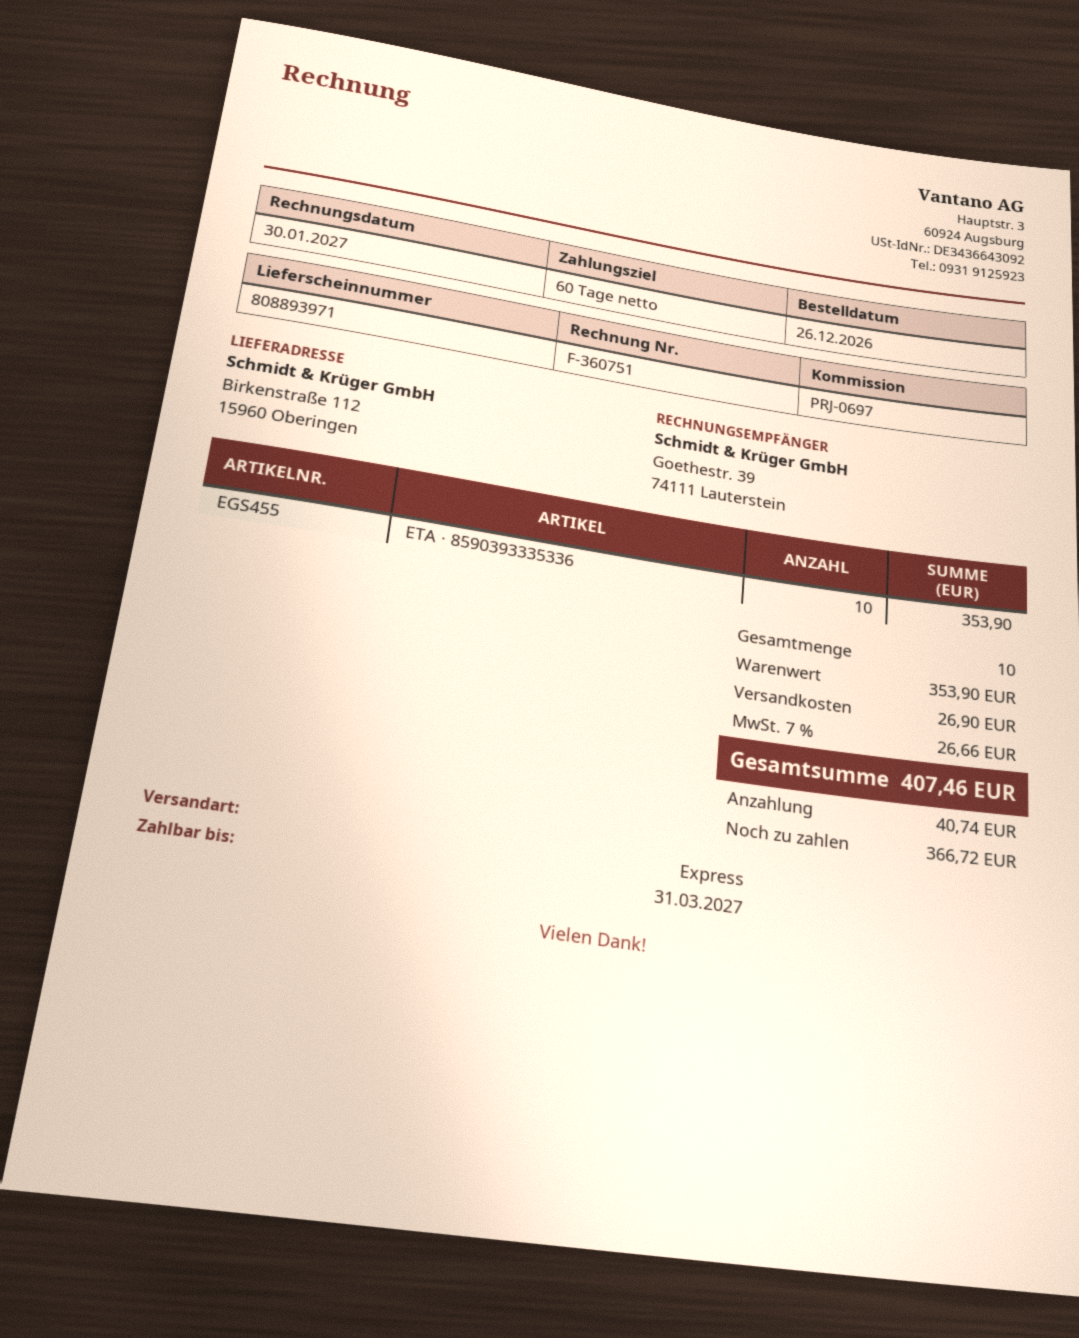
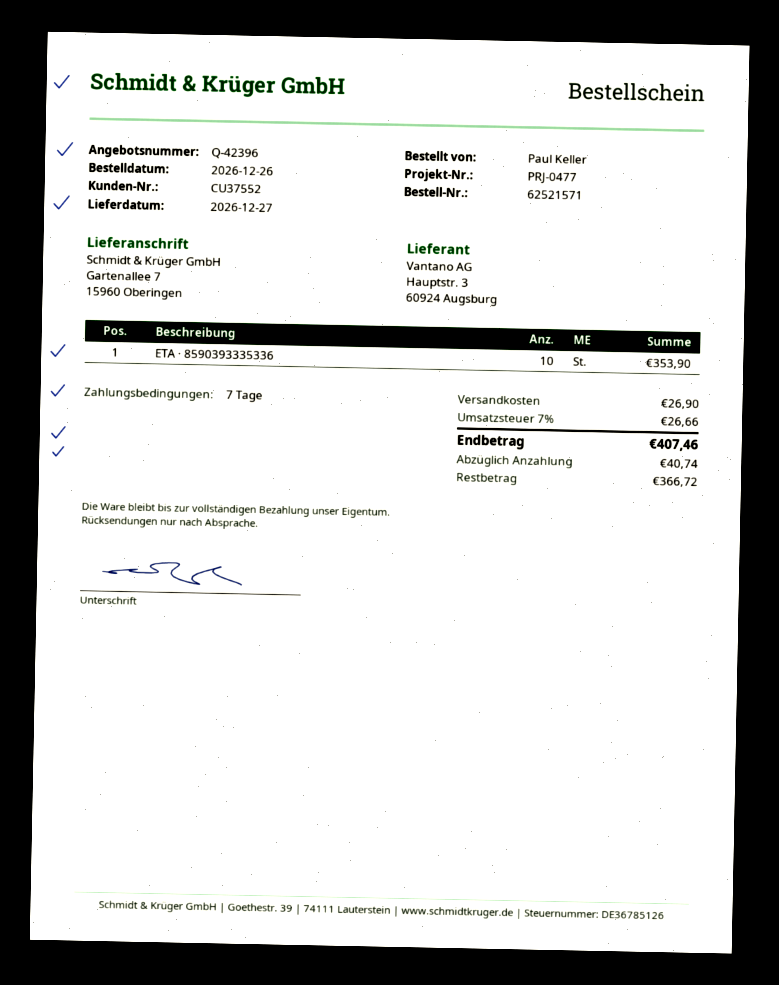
payment terms: 60 days -> 7 days
reference: PRJ-0697 -> PRJ-0477
ship to: Birkenstraße 112, 15960 Oberingen -> Gartenallee 7, 15960 Oberingen

